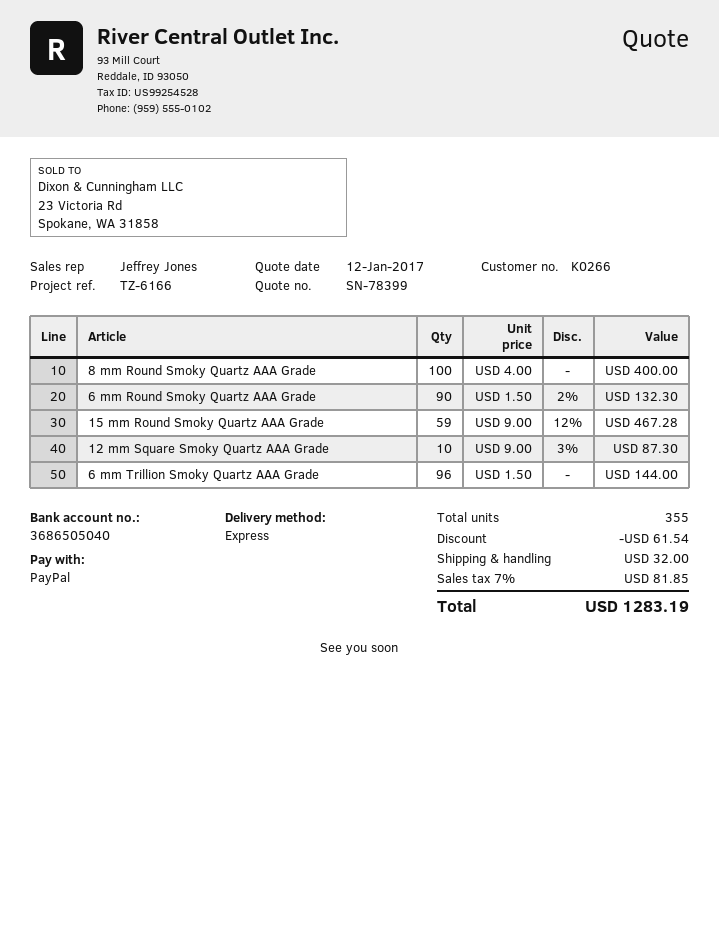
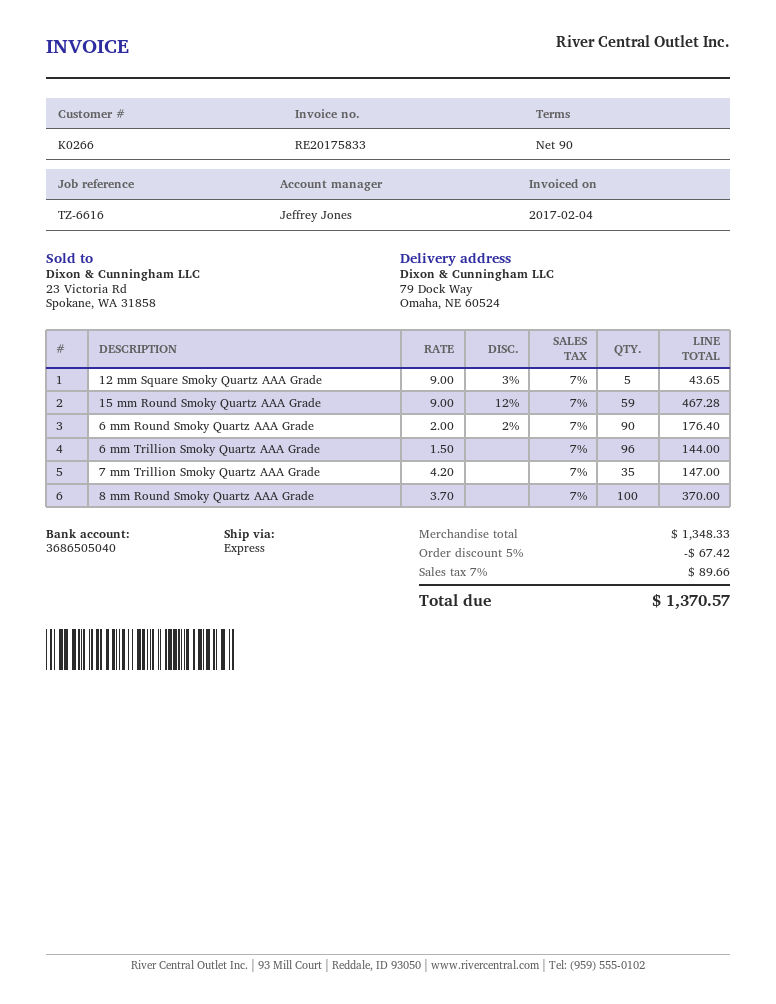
reference: TZ-6166 -> TZ-6616
8 mm Round Smoky Quartz AAA Grade: 100 x 4.00 = 400.00 -> 100 x 3.70 = 370.00
6 mm Round Smoky Quartz AAA Grade: 90 x 1.50 - 2% = 132.30 -> 90 x 2.00 - 2% = 176.40
12 mm Square Smoky Quartz AAA Grade: 10 x 9.00 - 3% = 87.30 -> 5 x 9.00 - 3% = 43.65
7 mm Trillion Smoky Quartz AAA Grade: none -> 35 x 4.20 = 147.00
discount: 61.54 -> 67.42
shipping: 32.00 -> none
tax: 7% = 81.85 -> 7% = 89.66
total: 1283.19 -> 1370.57

